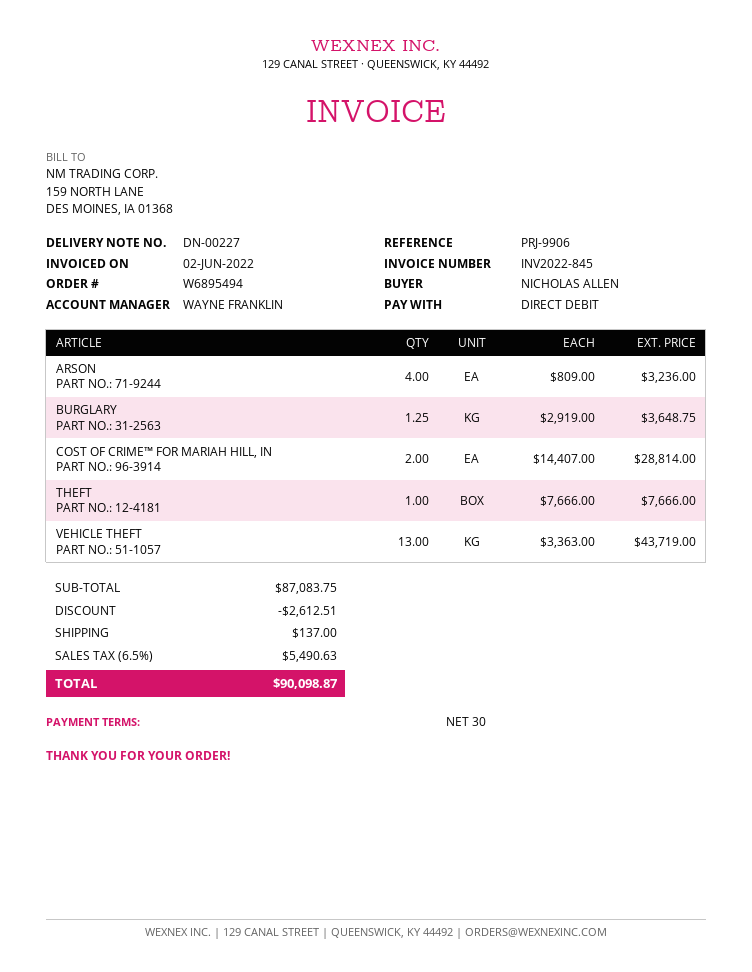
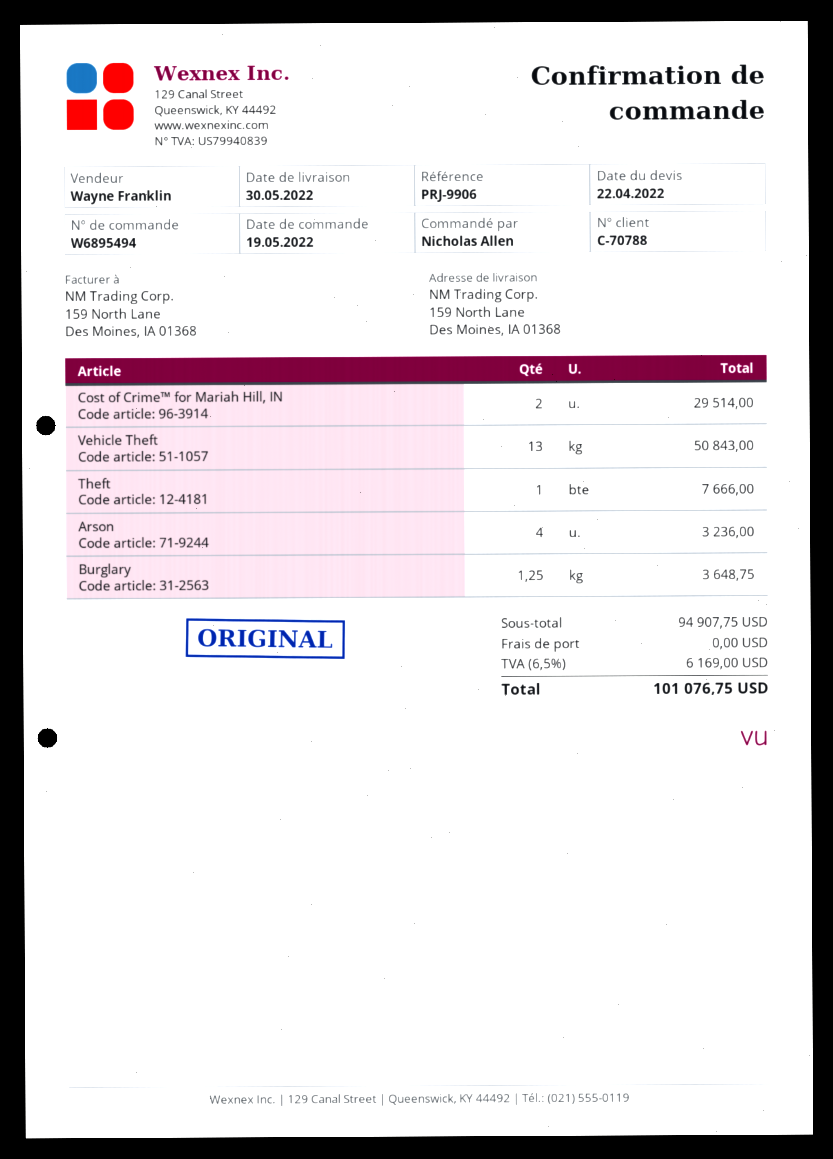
COST OF CRIME™ FOR MARIAH HILL, IN: 2 for 28814.00 -> 2 for 29514.00
VEHICLE THEFT: 13 for 43719.00 -> 13 for 50843.00
subtotal: 87083.75 -> 94907.75
discount: 2612.51 -> none
shipping: 137.00 -> 0.00
tax: 6.5% = 5490.63 -> 6.5% = 6169.00
total: 90098.87 -> 101076.75

